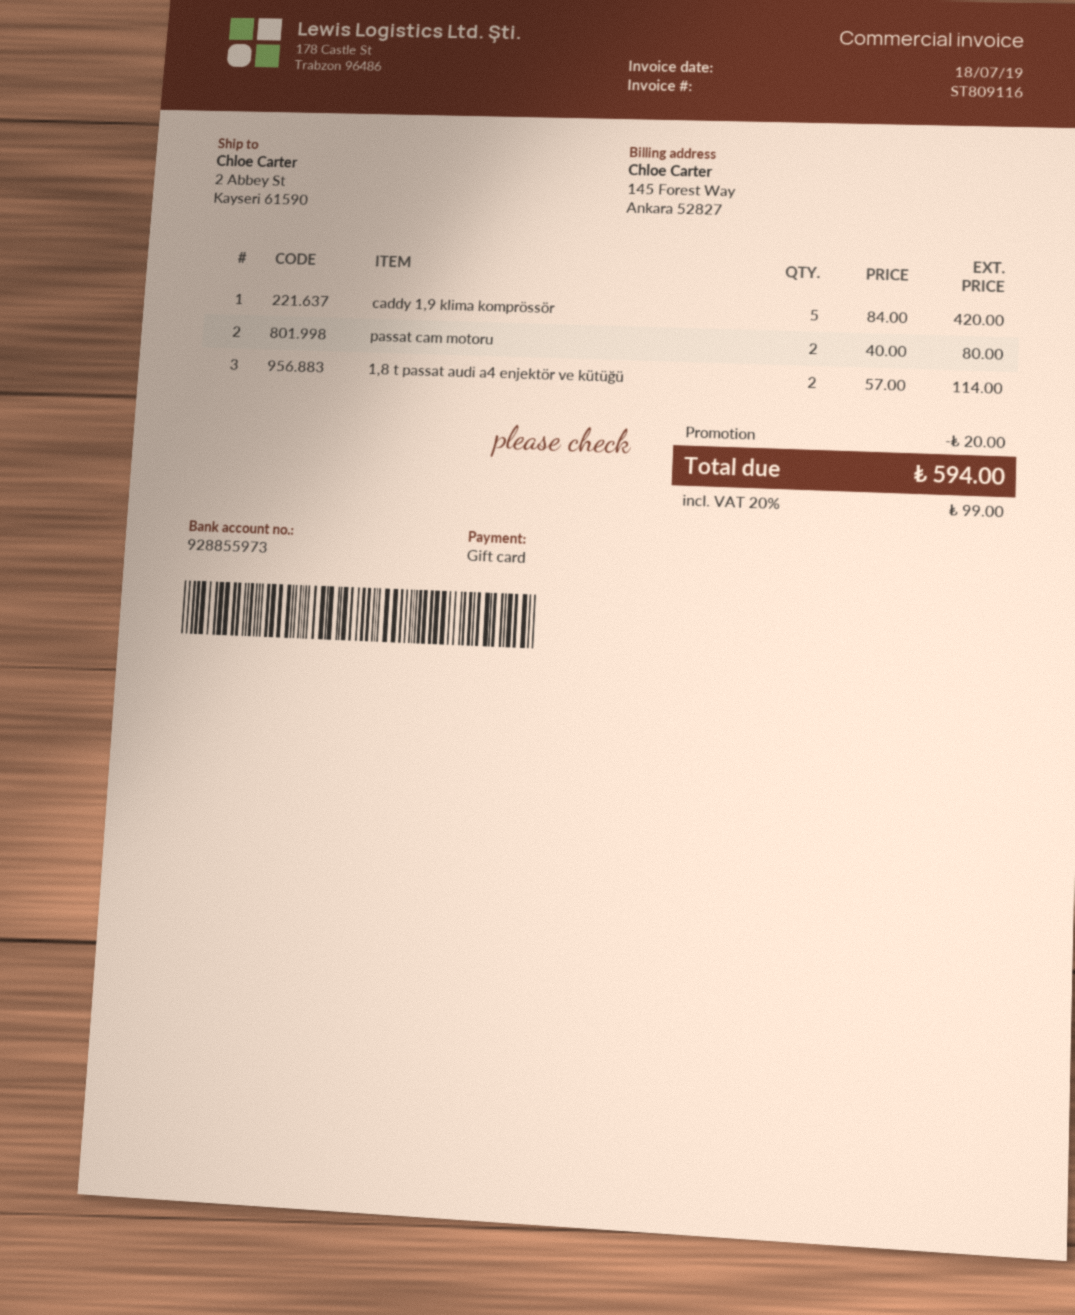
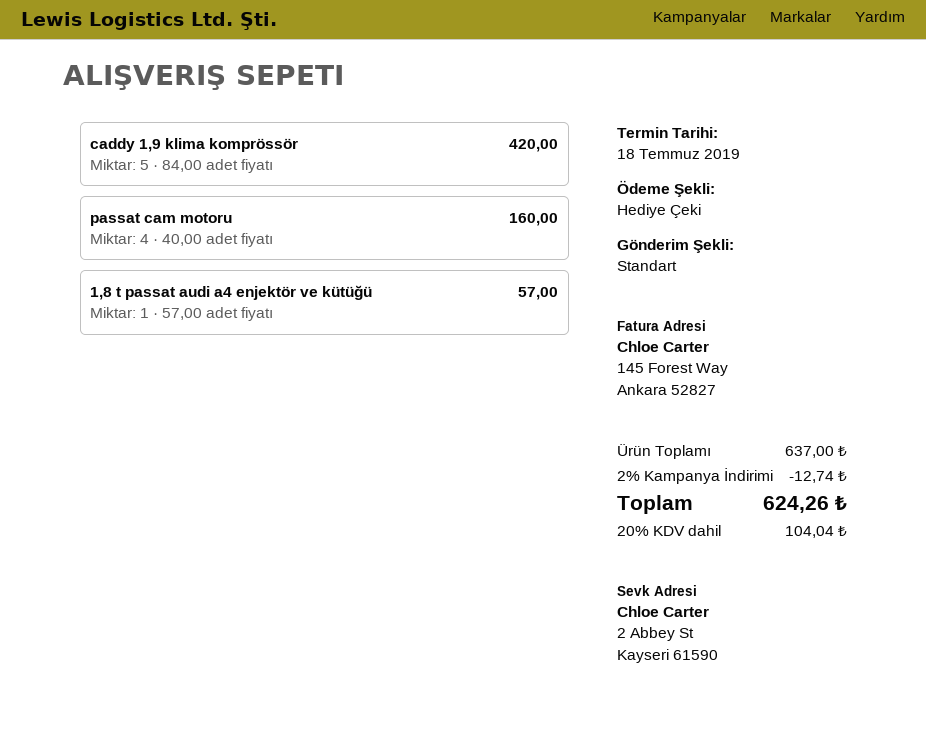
passat cam motoru: 2 x 40.00 = 80.00 -> 4 x 40.00 = 160.00
1,8 t passat audi a4 enjektör ve kütüğü: 2 x 57.00 = 114.00 -> 1 x 57.00 = 57.00
discount: 20.00 -> 12.74
tax: 20% = 99.00 -> 20% = 104.04
total: 594.00 -> 624.26

